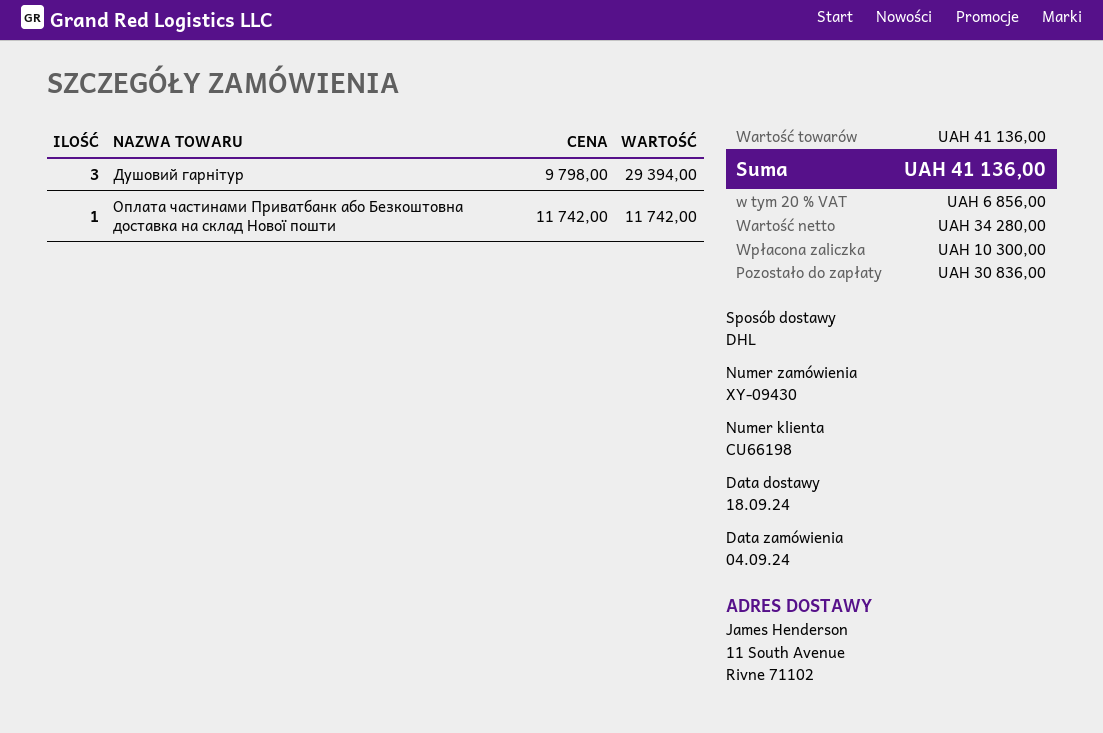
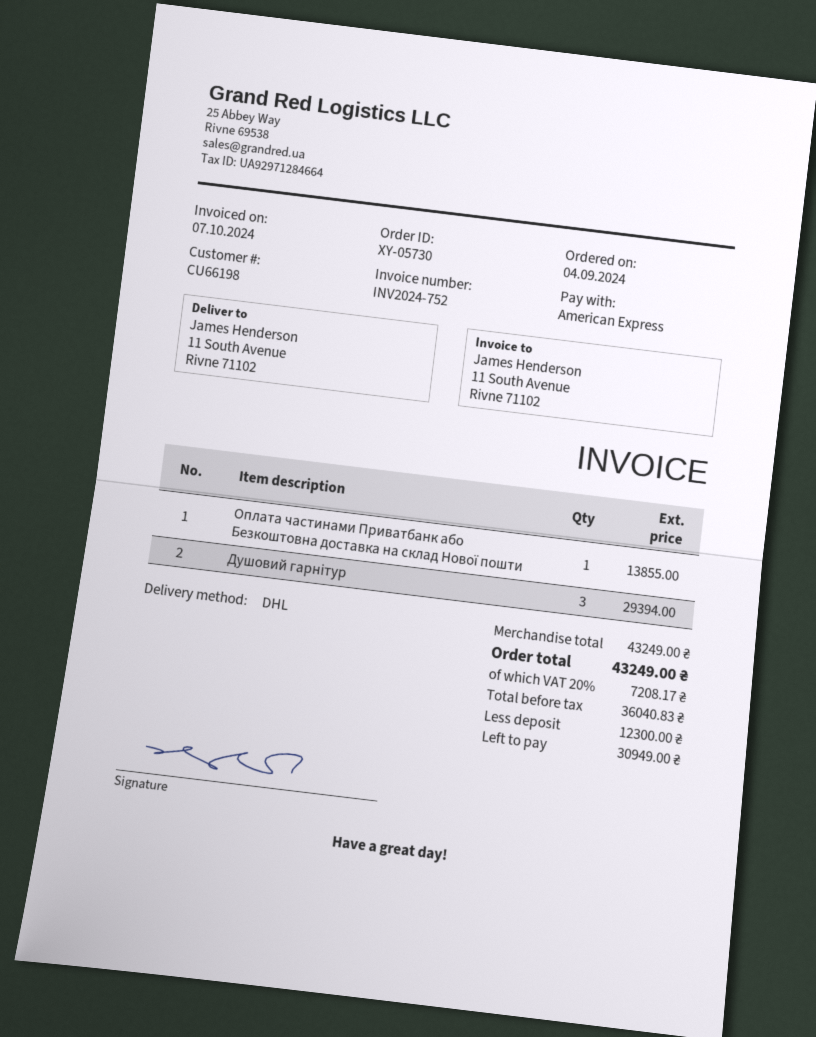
order number: XY-09430 -> XY-05730
Оплата частинами Приватбанк або Безкоштовна доставка на склад Нової пошти: 1 for 11742.00 -> 1 for 13855.00
subtotal: 41136.00 -> 43249.00
net: 34280.00 -> 36040.83
tax: 20% = 6856.00 -> 20% = 7208.17
total: 41136.00 -> 43249.00
deposit: 10300.00 -> 12300.00
balance: 30836.00 -> 30949.00

